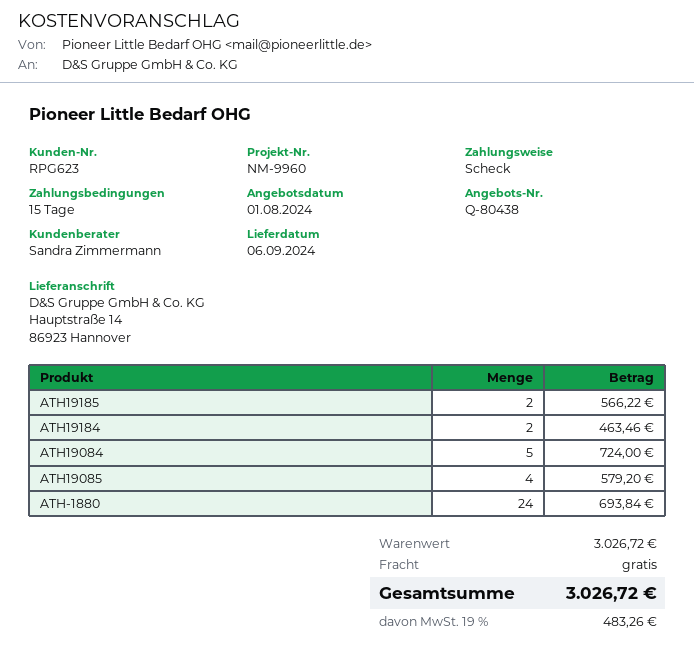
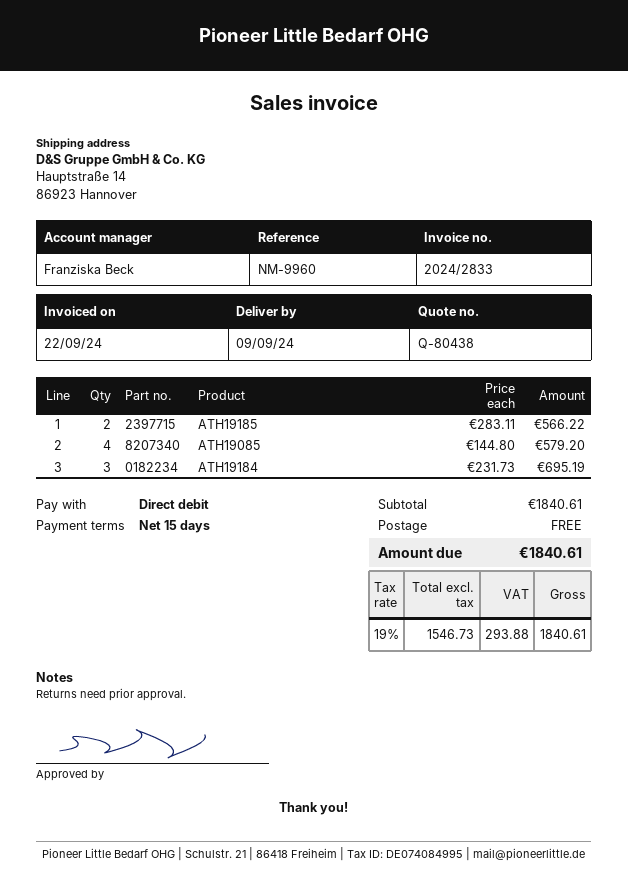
delivery date: 2024-09-06 -> 2024-09-09
sales rep: Sandra Zimmermann -> Franziska Beck
payment method: cheque -> direct debit
ATH19184: 2 for 463.46 -> 3 for 695.19
ATH19084: 5 for 724.00 -> none
ATH-1880: 24 for 693.84 -> none
subtotal: 3026.72 -> 1840.61
tax: 19% = 483.26 -> 19% = 293.88
total: 3026.72 -> 1840.61

